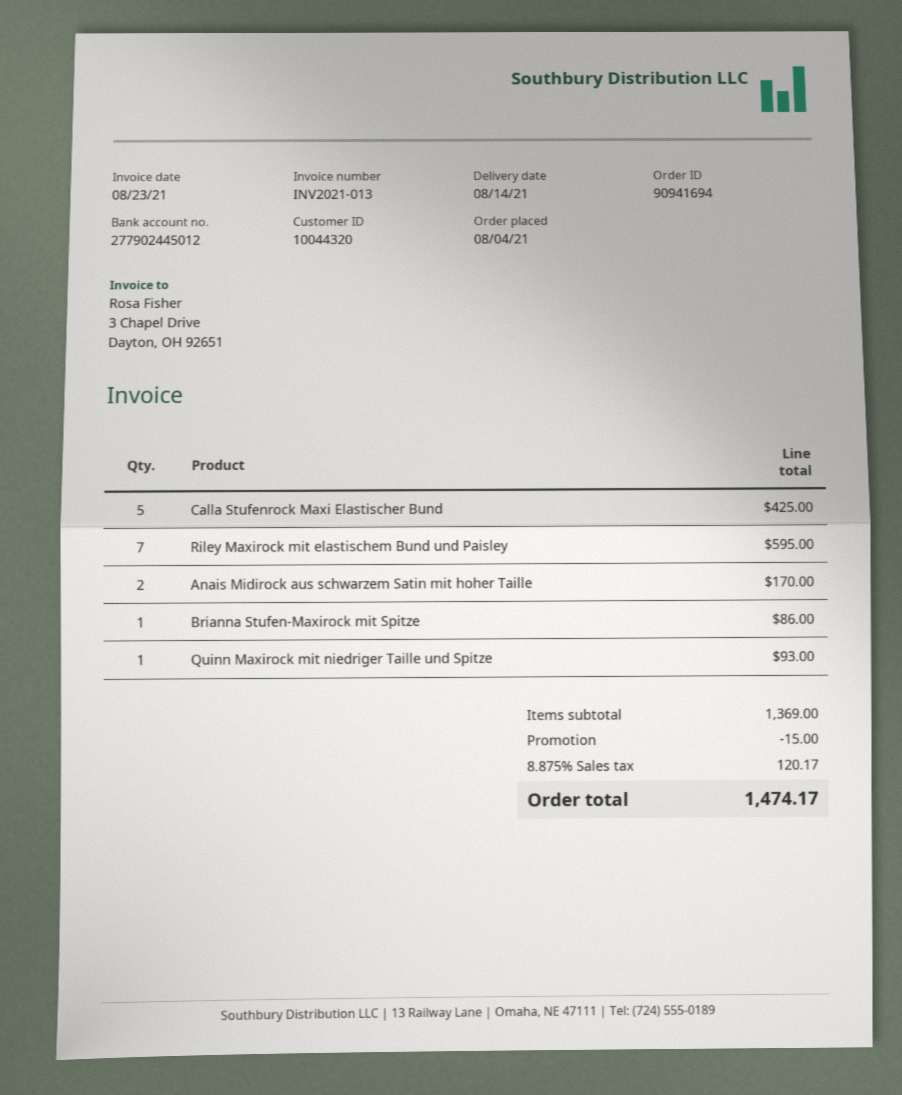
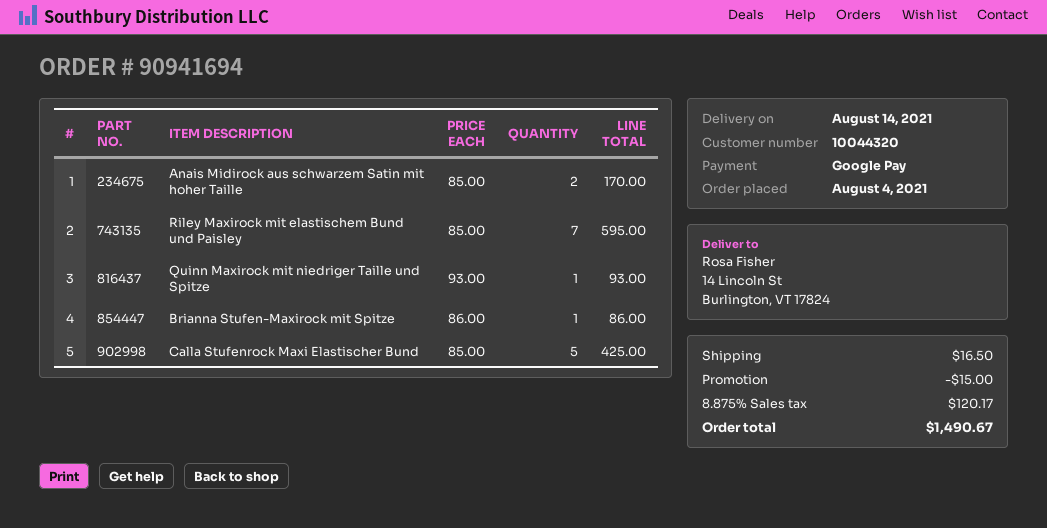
shipping: none -> 16.50
total: 1474.17 -> 1490.67

